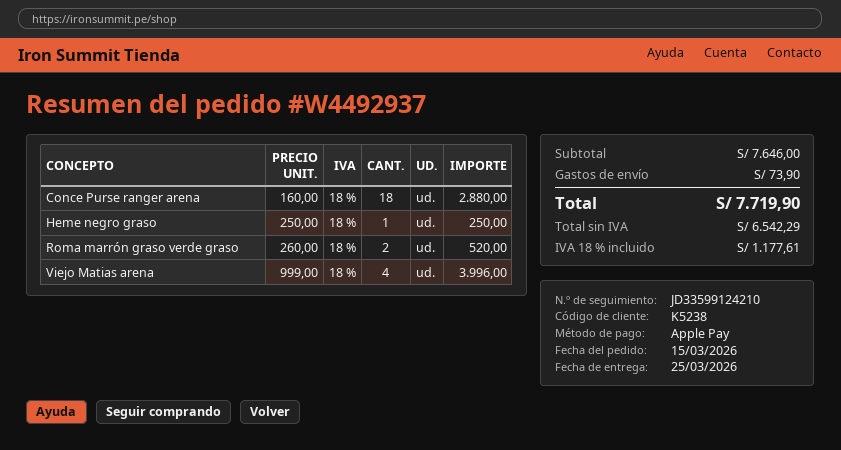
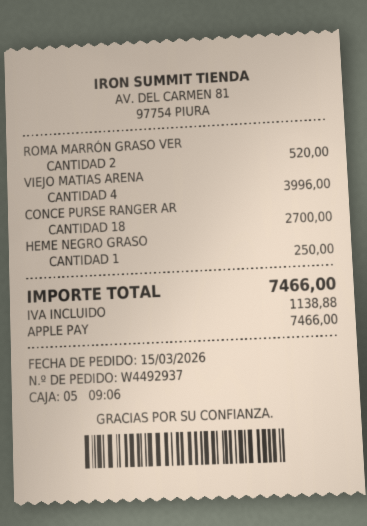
Conce Purse ranger arena: 18 for 2880.00 -> 18 for 2700.00
shipping: 73.90 -> none
tax: 1177.61 -> 1138.88
total: 7719.90 -> 7466.00

